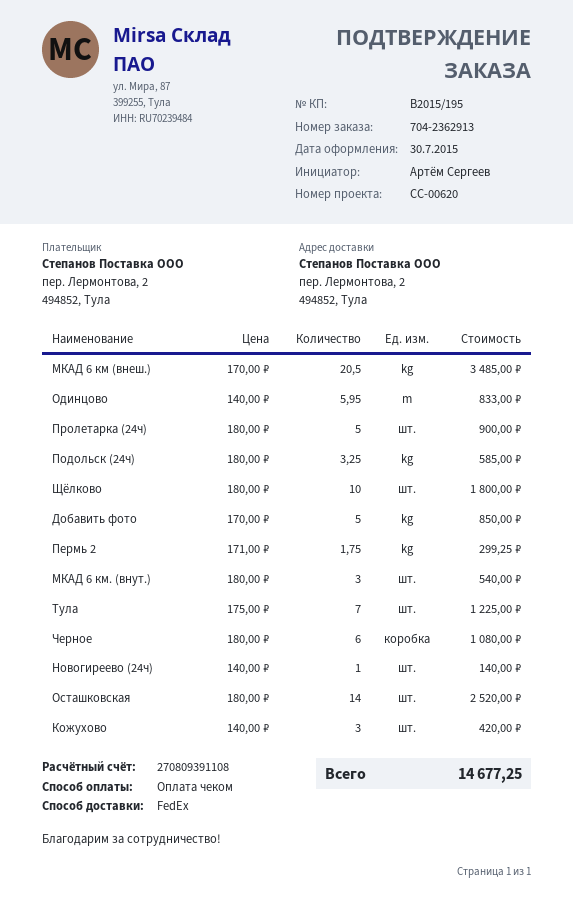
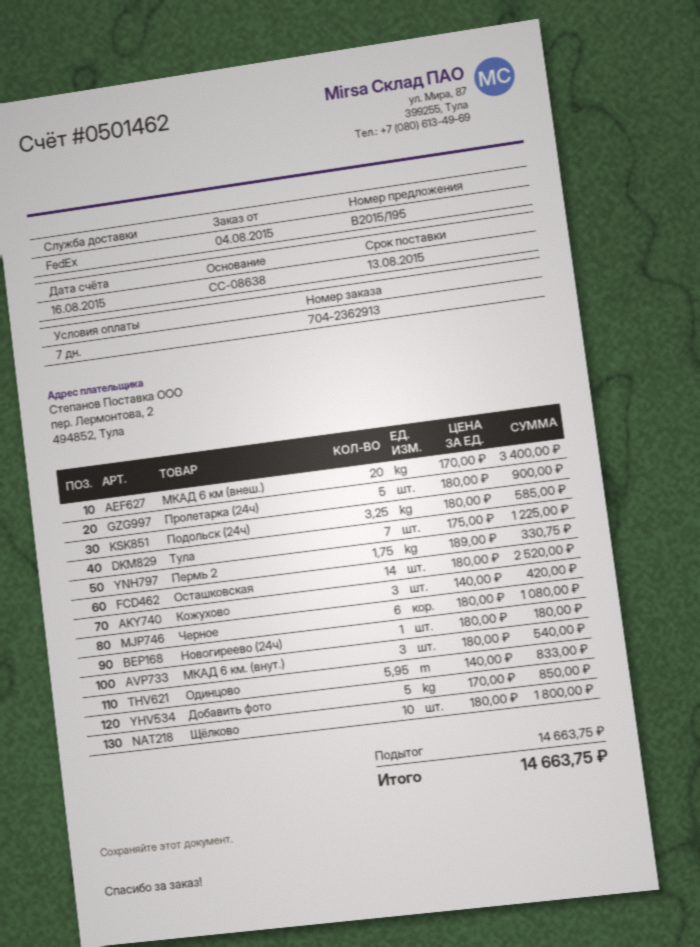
order date: 2015-07-30 -> 2015-08-04
reference: CC-00620 -> CC-08638
МКАД 6 км (внеш.): 20.5 x 170.00 = 3485.00 -> 20 x 170.00 = 3400.00
Пермь 2: 1.75 x 171.00 = 299.25 -> 1.75 x 189.00 = 330.75
Новогиреево (24ч): 1 x 140.00 = 140.00 -> 1 x 180.00 = 180.00
total: 14677.25 -> 14663.75

